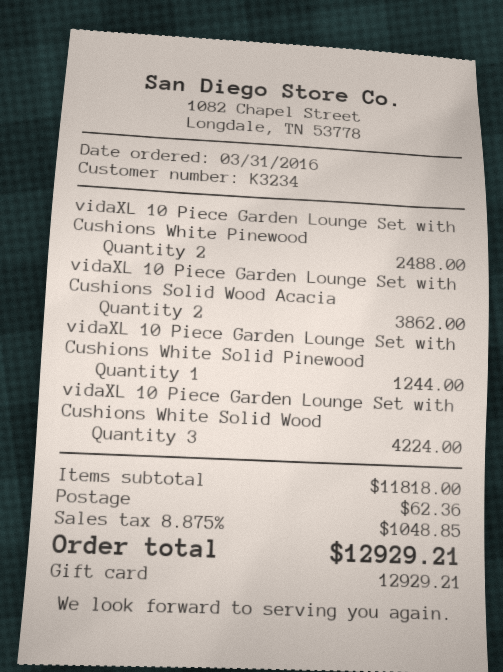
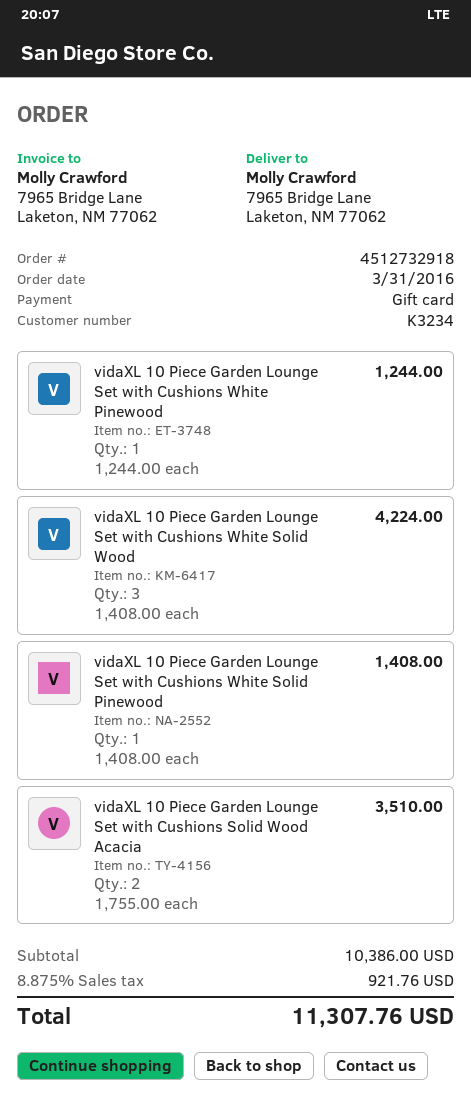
vidaXL 10 Piece Garden Lounge Set with Cushions White Pinewood: 2 for 2488.00 -> 1 for 1244.00
vidaXL 10 Piece Garden Lounge Set with Cushions Solid Wood Acacia: 2 for 3862.00 -> 2 for 3510.00
vidaXL 10 Piece Garden Lounge Set with Cushions White Solid Pinewood: 1 for 1244.00 -> 1 for 1408.00
subtotal: 11818.00 -> 10386.00
shipping: 62.36 -> none
tax: 8.875% = 1048.85 -> 8.875% = 921.76
total: 12929.21 -> 11307.76

